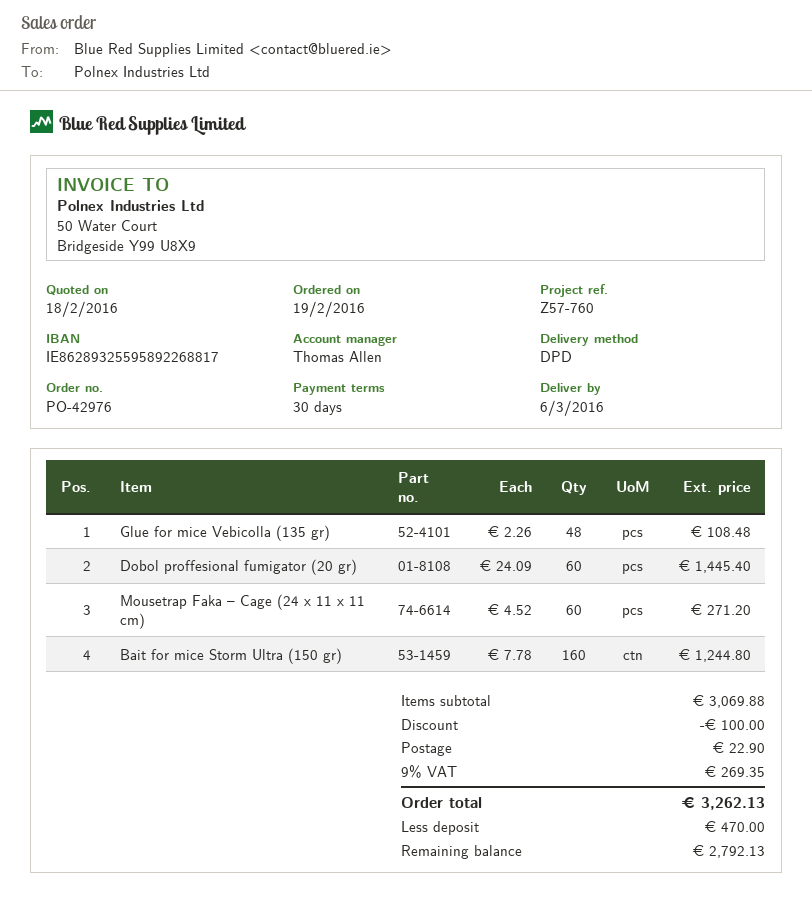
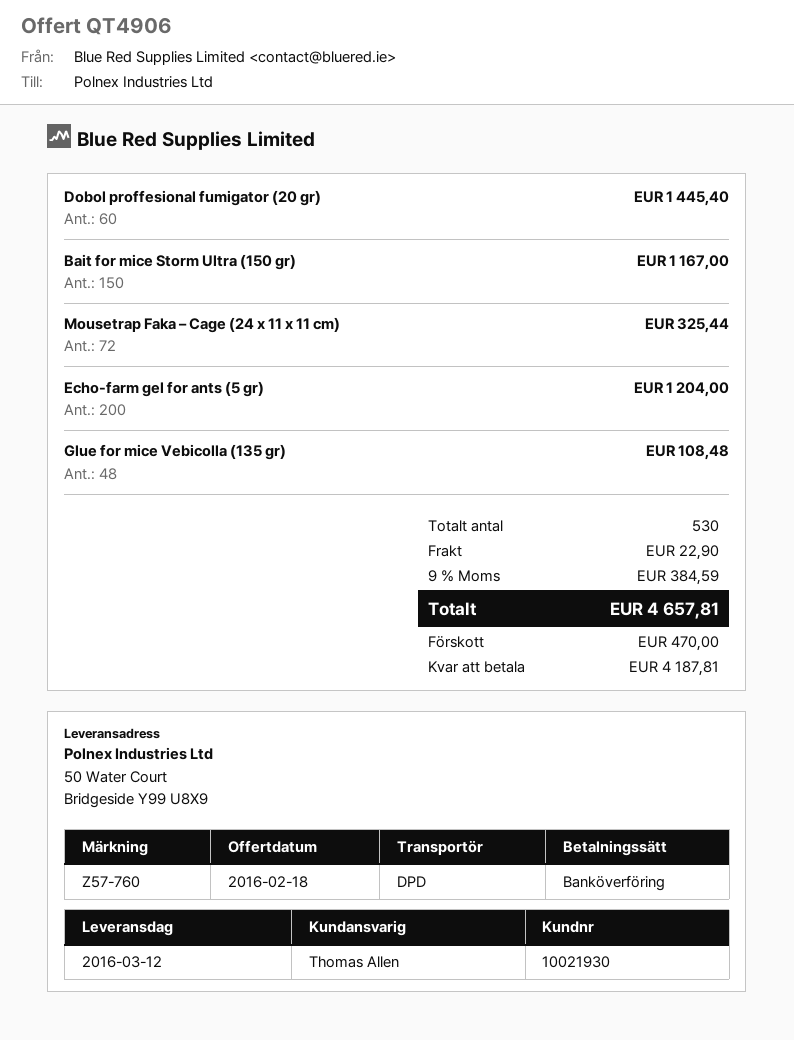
delivery date: 2016-03-06 -> 2016-03-12
Mousetrap Faka – Cage (24 x 11 x 11 cm): 60 for 271.20 -> 72 for 325.44
Bait for mice Storm Ultra (150 gr): 160 for 1244.80 -> 150 for 1167.00
Echo-farm gel for ants (5 gr): none -> 200 for 1204.00
discount: 100.00 -> none
tax: 9% = 269.35 -> 9% = 384.59
total: 3262.13 -> 4657.81
balance: 2792.13 -> 4187.81

